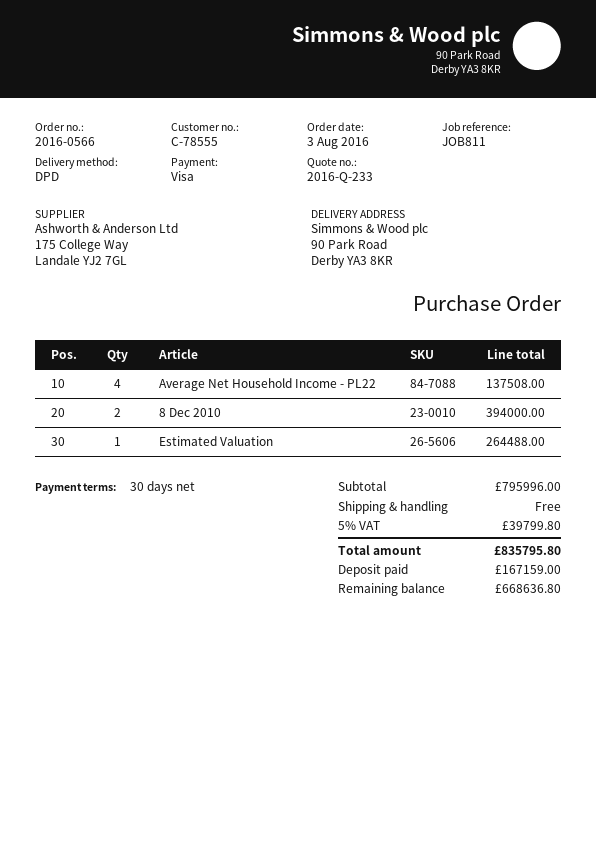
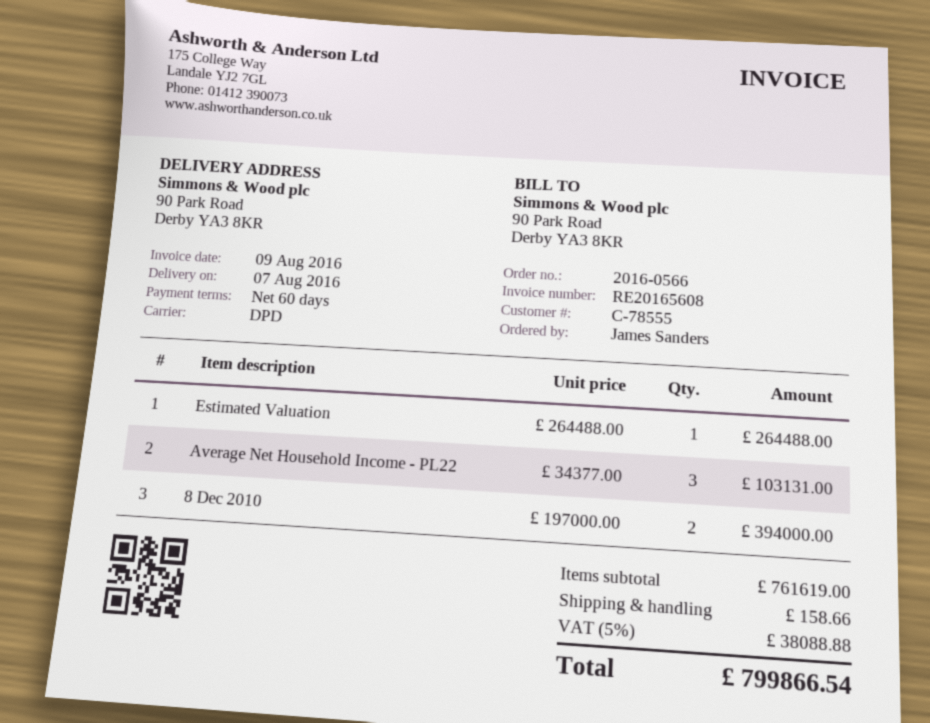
payment terms: 30 days -> 60 days
Average Net Household Income - PL22: 4 for 137508.00 -> 3 for 103131.00
subtotal: 795996.00 -> 761619.00
shipping: 0.00 -> 158.66
tax: 5% = 39799.80 -> 5% = 38088.88
total: 835795.80 -> 799866.54

